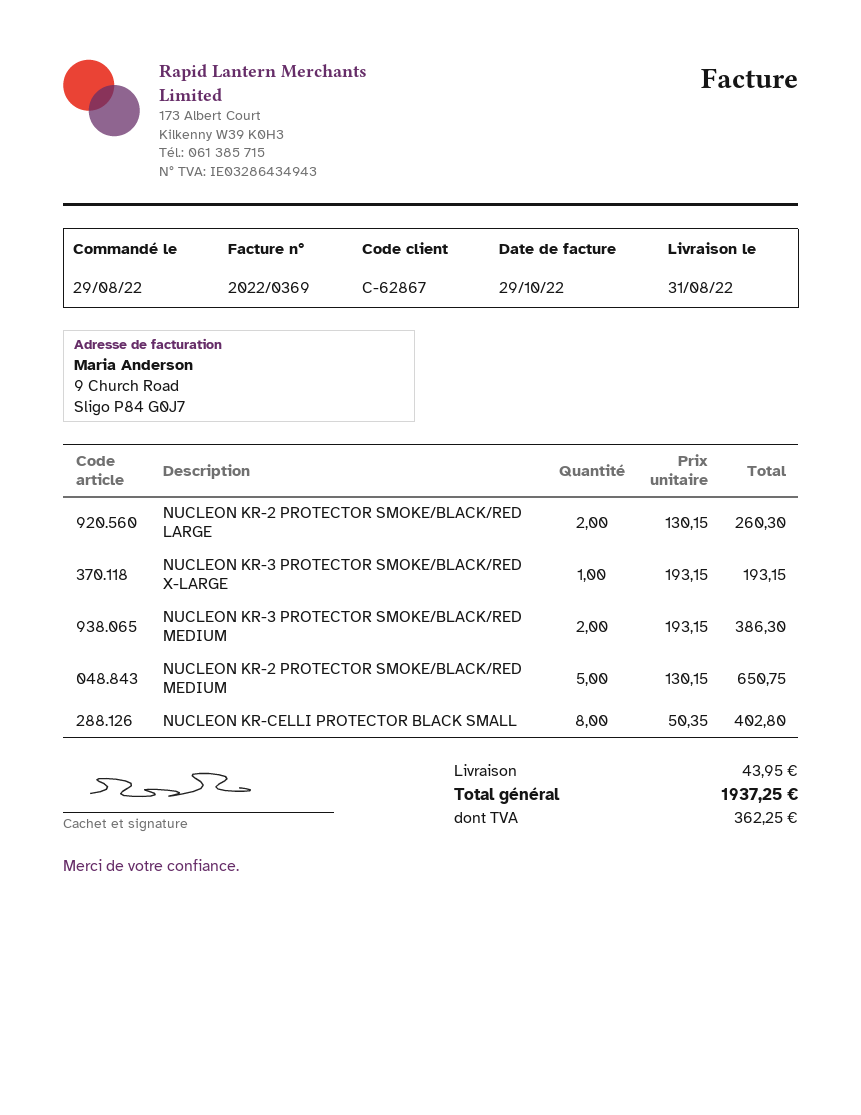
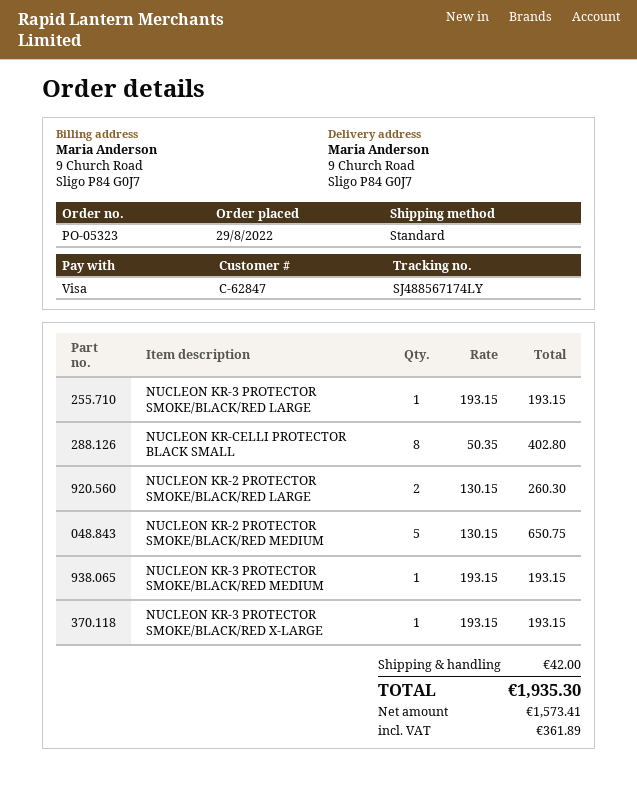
customer number: C-62867 -> C-62847
NUCLEON KR-3 PROTECTOR SMOKE/BLACK/RED MEDIUM: 2 x 193.15 = 386.30 -> 1 x 193.15 = 193.15
NUCLEON KR-3 PROTECTOR SMOKE/BLACK/RED LARGE: none -> 1 x 193.15 = 193.15
shipping: 43.95 -> 42.00
tax: 362.25 -> 361.89
total: 1937.25 -> 1935.30

